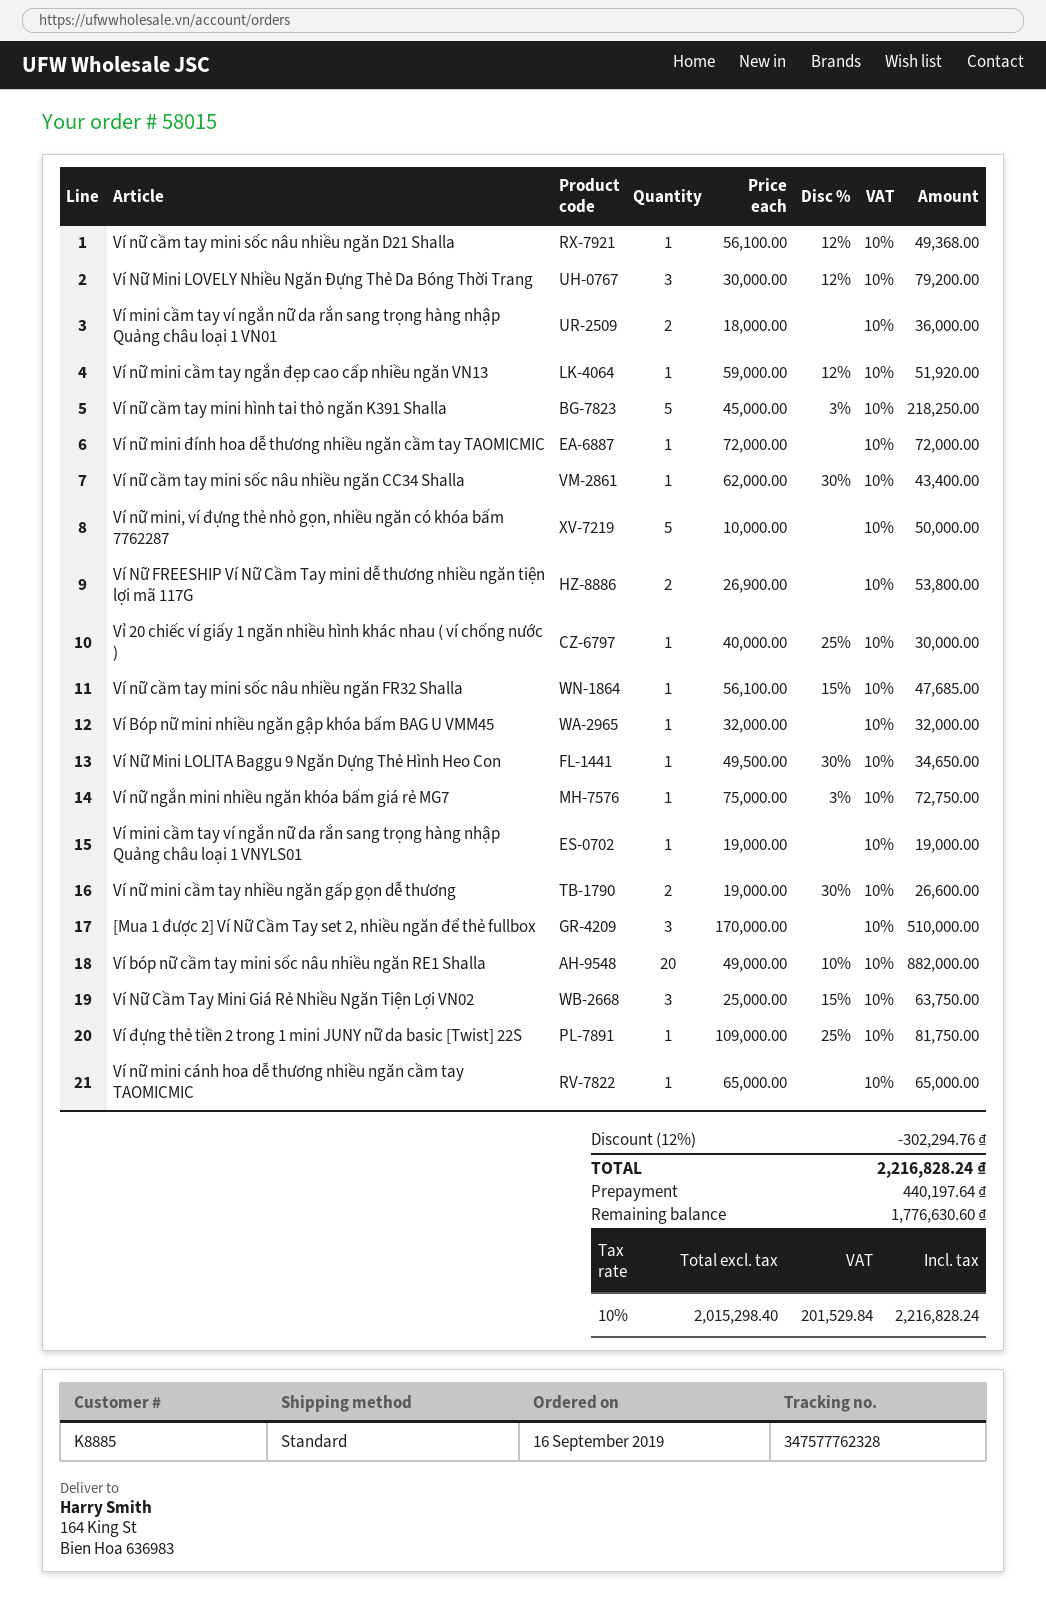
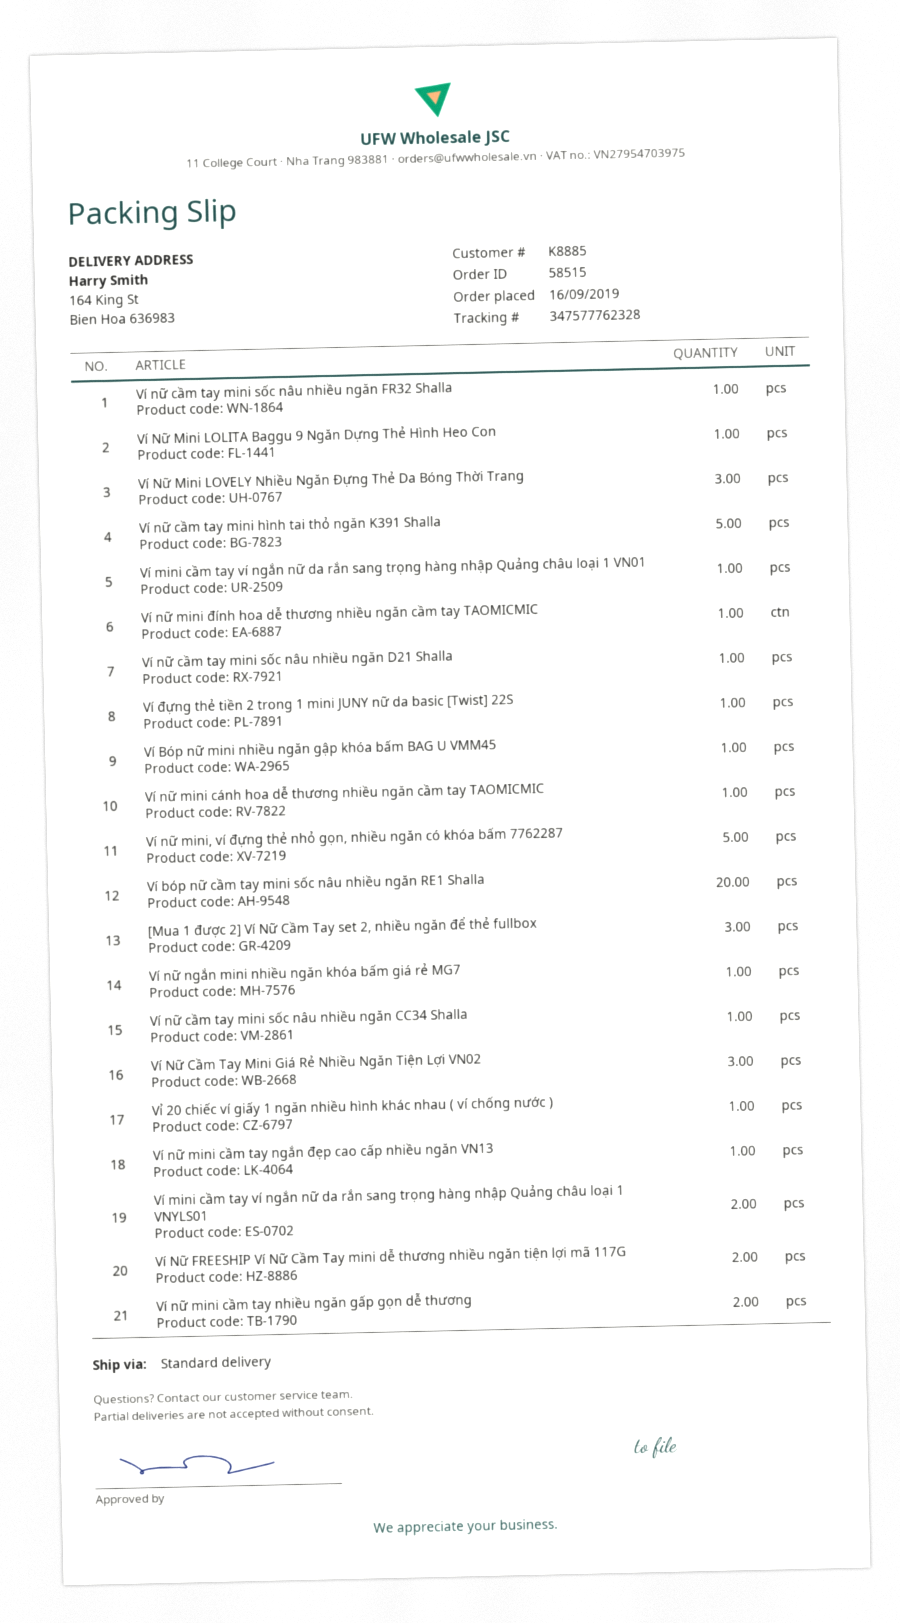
order number: 58015 -> 58515
Ví mini cầm tay ví ngắn nữ da rắn sang trọng hàng nhập Quảng châu loại 1 VN01: 2 -> 1
Ví mini cầm tay ví ngắn nữ da rắn sang trọng hàng nhập Quảng châu loại 1 VNYLS01: 1 -> 2

